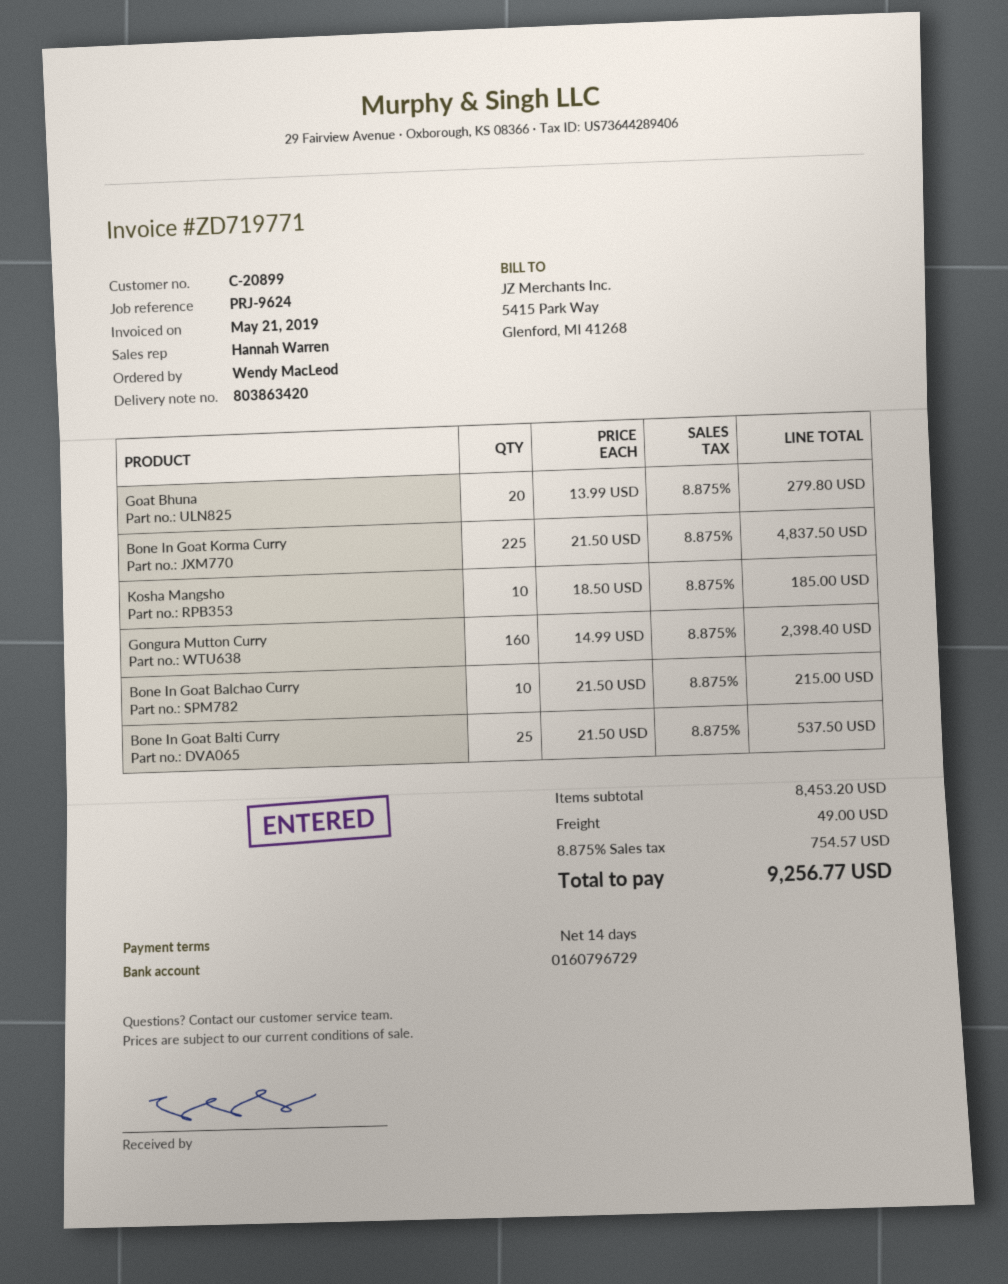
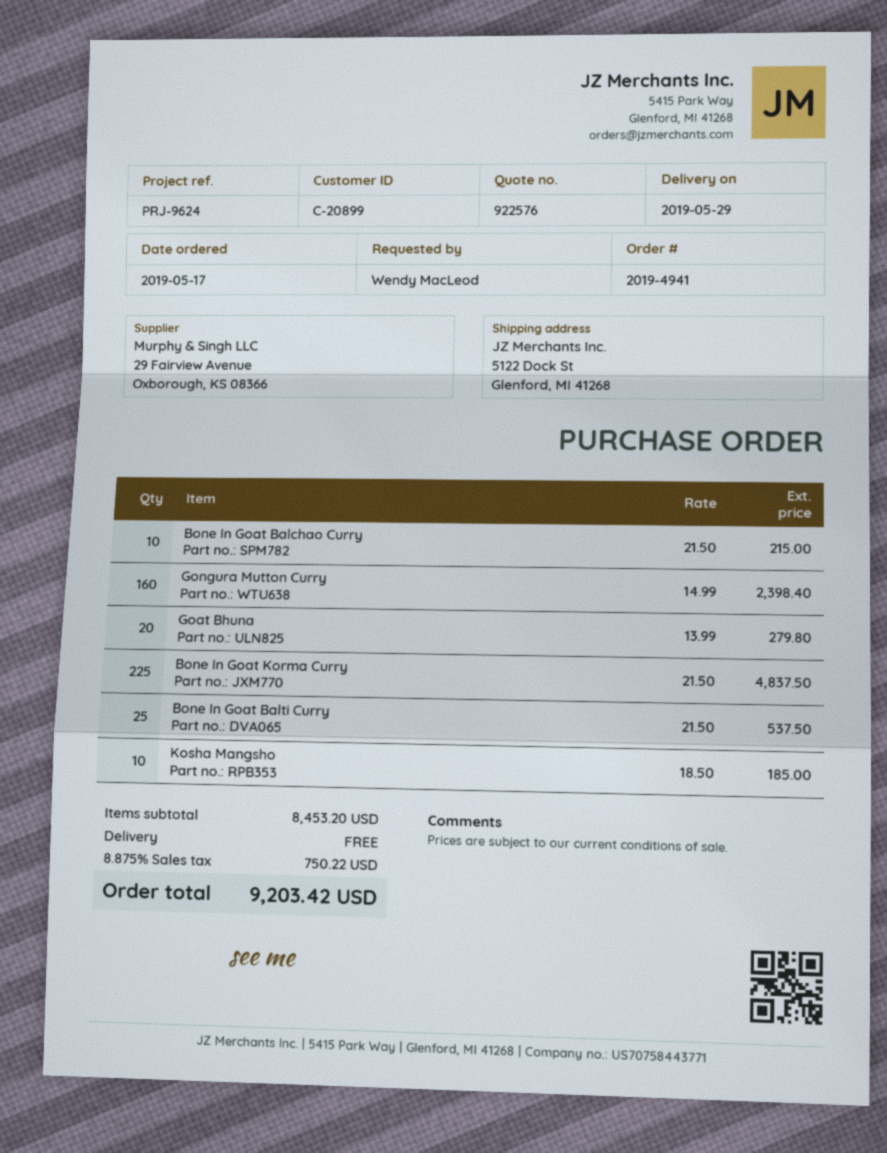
shipping: 49.00 -> 0.00
tax: 8.875% = 754.57 -> 8.875% = 750.22
total: 9256.77 -> 9203.42

